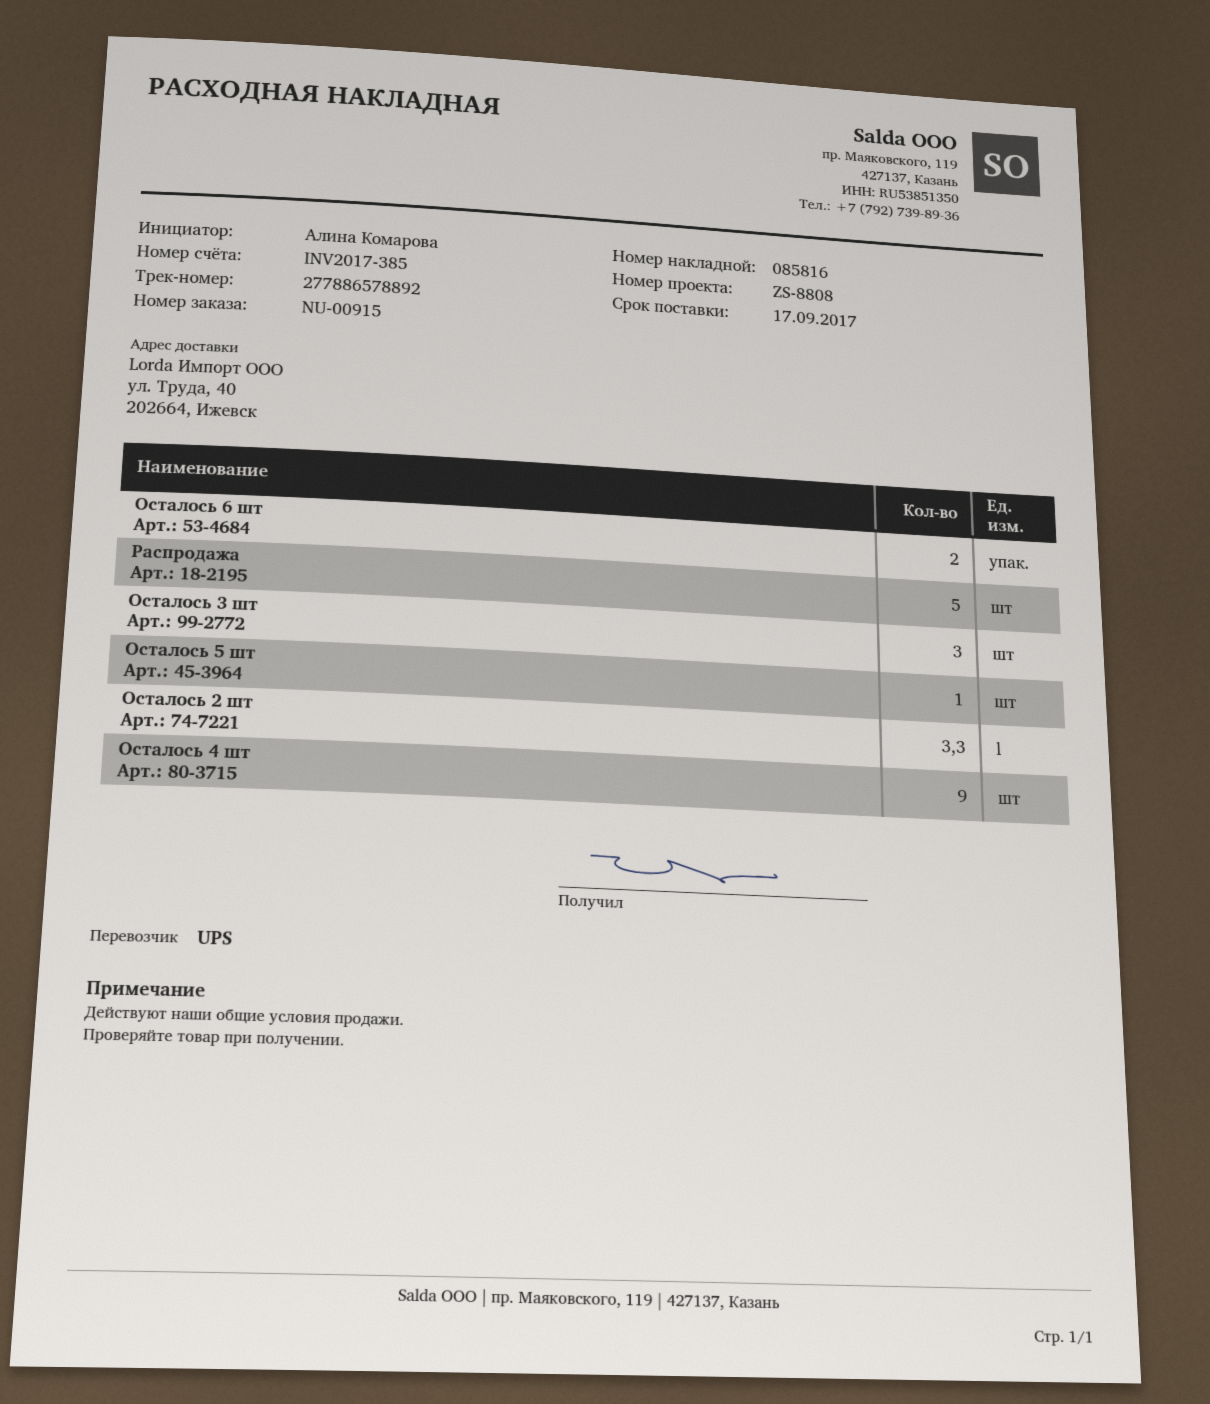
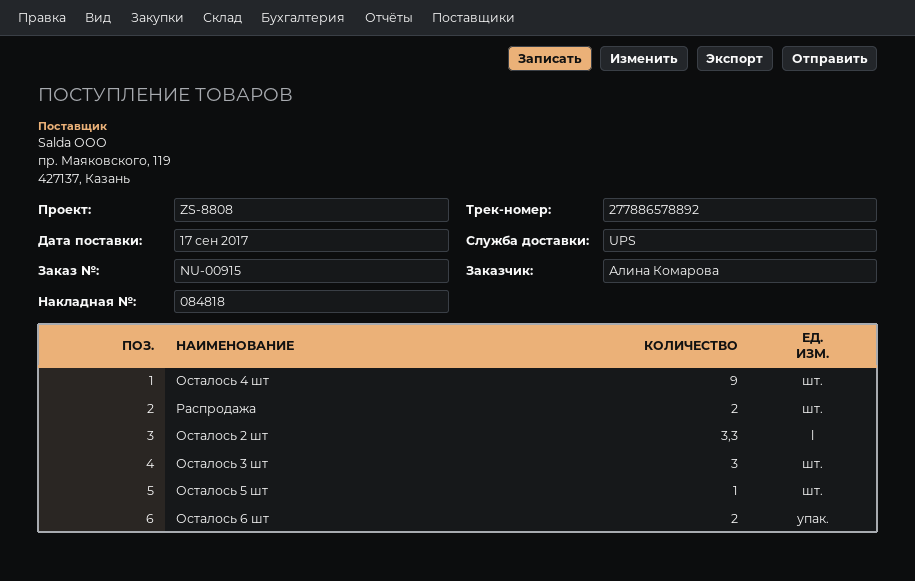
delivery note number: 085816 -> 084818
Распродажа: 5 -> 2

